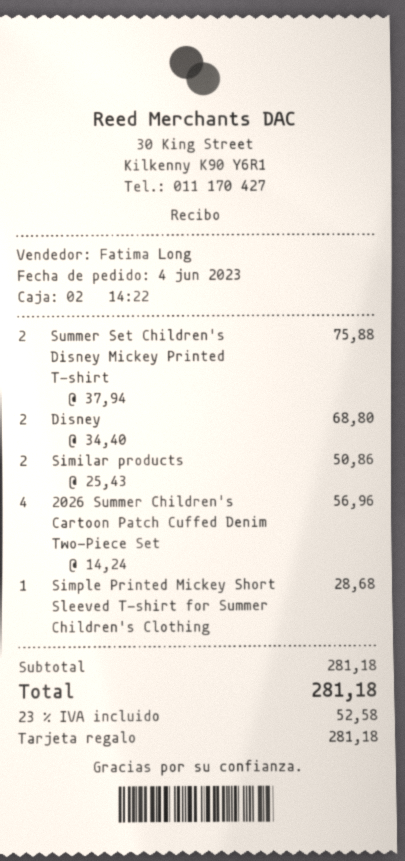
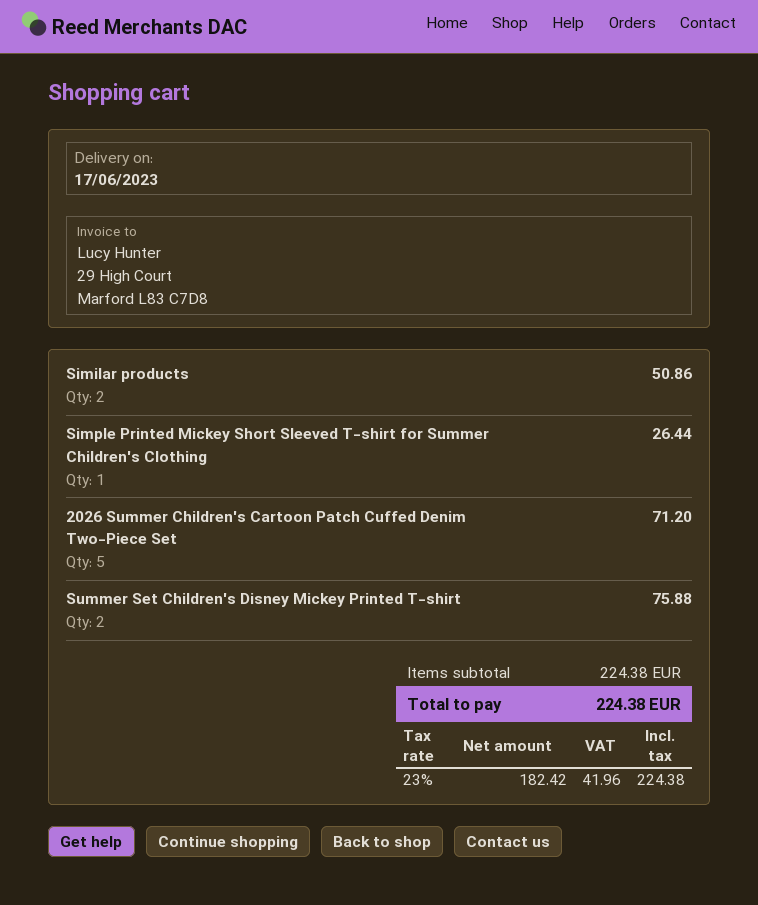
Disney: 2 for 68.80 -> none
2026 Summer Children's Cartoon Patch Cuffed Denim Two-Piece Set: 4 for 56.96 -> 5 for 71.20
Simple Printed Mickey Short Sleeved T-shirt for Summer Children's Clothing: 1 for 28.68 -> 1 for 26.44
subtotal: 281.18 -> 224.38
tax: 23% = 52.58 -> 23% = 41.96
total: 281.18 -> 224.38

